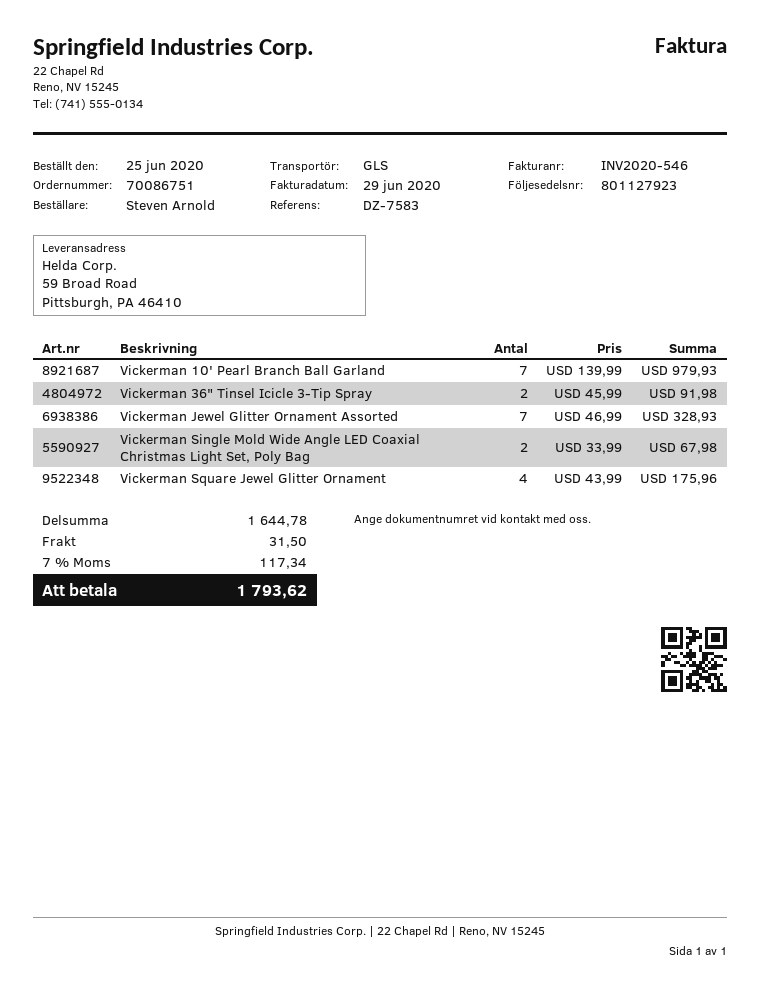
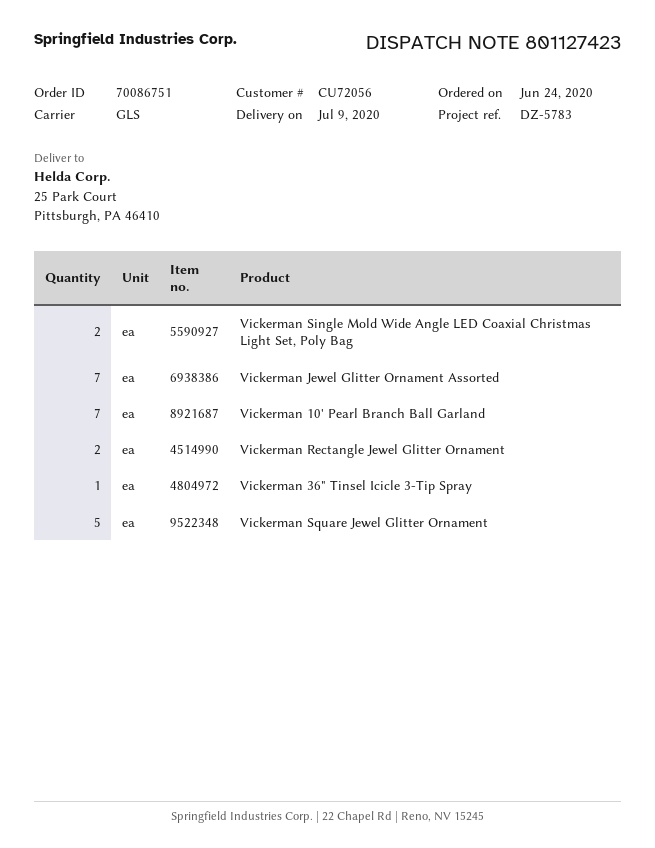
order date: 2020-06-25 -> 2020-06-24
delivery note number: 801127923 -> 801127423
reference: DZ-7583 -> DZ-5783
ship to: 59 Broad Road, Pittsburgh, PA 46410 -> 25 Park Court, Pittsburgh, PA 46410
Vickerman 36" Tinsel Icicle 3-Tip Spray: 2 -> 1
Vickerman Square Jewel Glitter Ornament: 4 -> 5
Vickerman Rectangle Jewel Glitter Ornament: none -> 2

